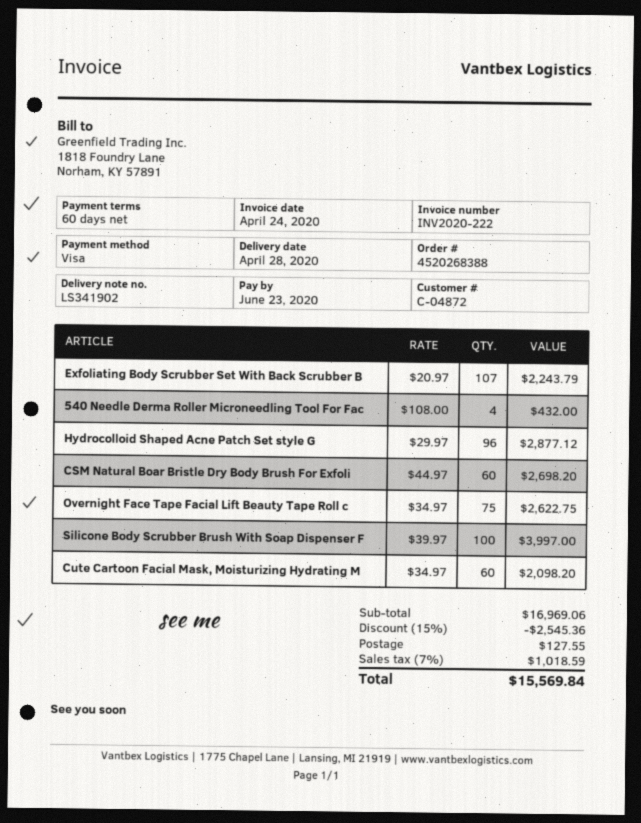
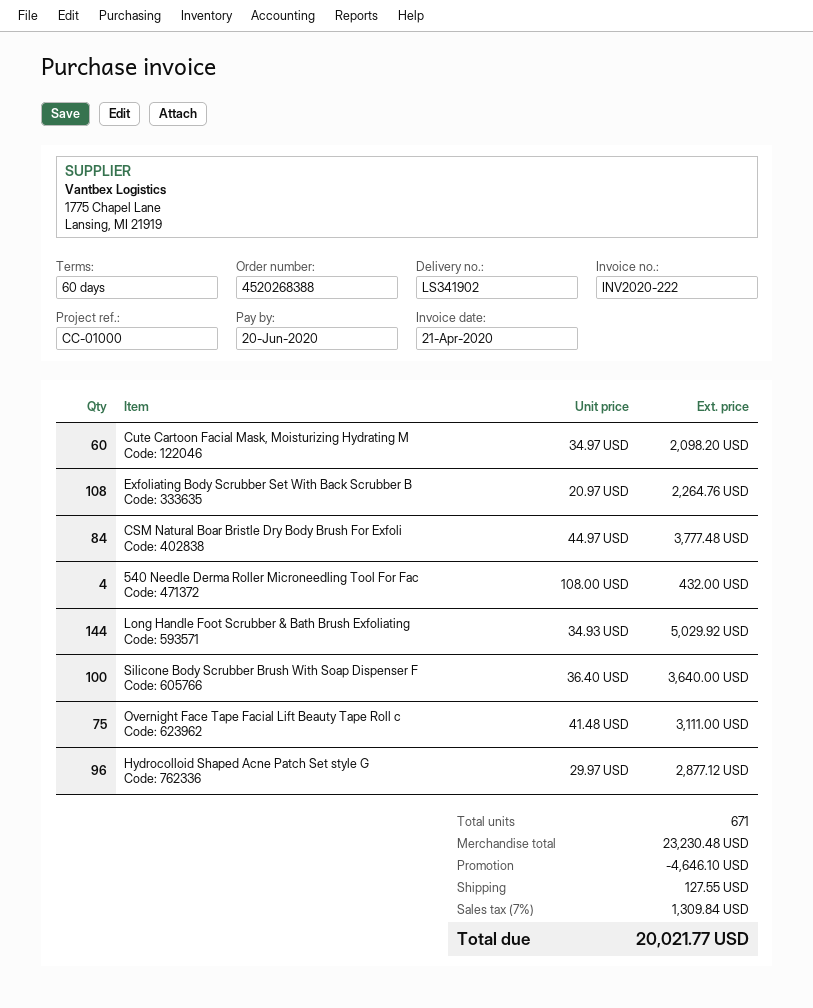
invoice date: 2020-04-24 -> 2020-04-21
due date: 2020-06-23 -> 2020-06-20
Exfoliating Body Scrubber Set With Back Scrubber B: 107 x 20.97 = 2243.79 -> 108 x 20.97 = 2264.76
CSM Natural Boar Bristle Dry Body Brush For Exfoli: 60 x 44.97 = 2698.20 -> 84 x 44.97 = 3777.48
Overnight Face Tape Facial Lift Beauty Tape Roll c: 75 x 34.97 = 2622.75 -> 75 x 41.48 = 3111.00
Silicone Body Scrubber Brush With Soap Dispenser F: 100 x 39.97 = 3997.00 -> 100 x 36.40 = 3640.00
Long Handle Foot Scrubber & Bath Brush Exfoliating: none -> 144 x 34.93 = 5029.92
subtotal: 16969.06 -> 23230.48
discount: 2545.36 -> 4646.10
tax: 7% = 1018.59 -> 7% = 1309.84
total: 15569.84 -> 20021.77

